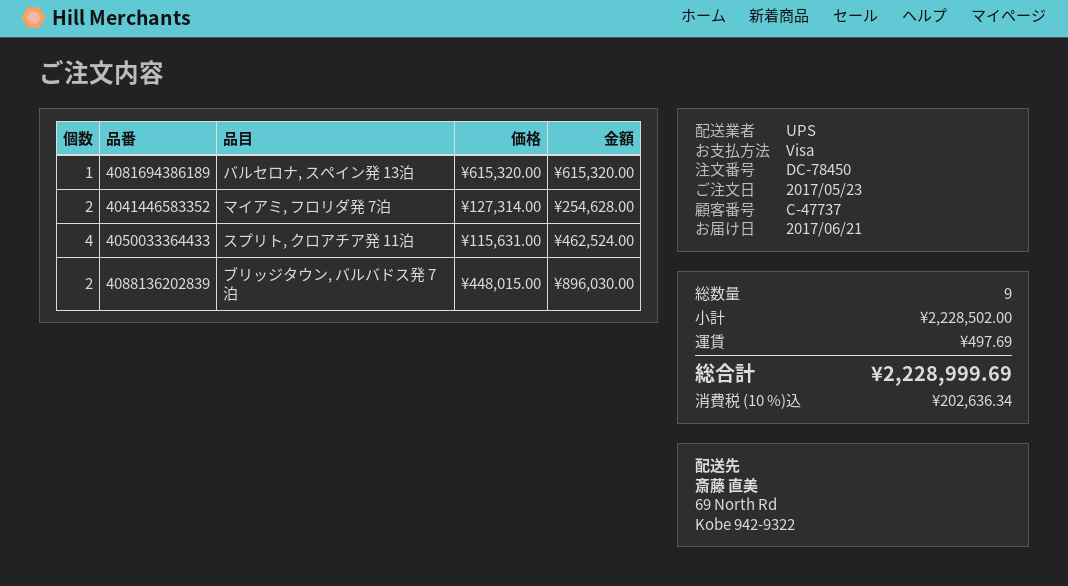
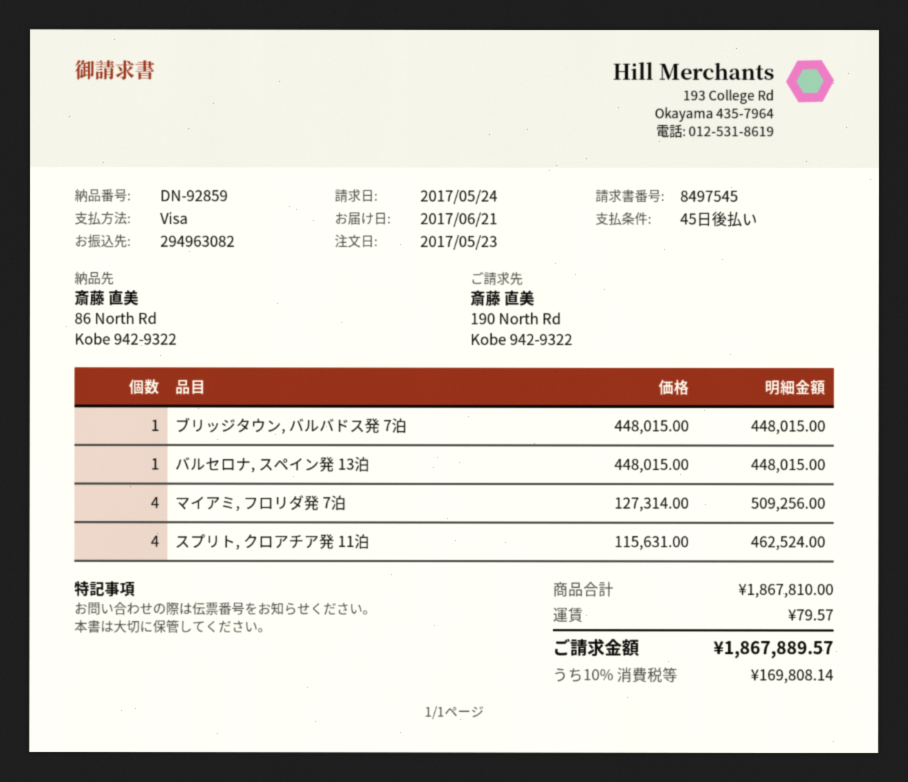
ship to: 69 North Rd, Kobe 942-9322 -> 86 North Rd, Kobe 942-9322
バルセロナ, スペイン発 13泊: 1 x 615320.00 = 615320.00 -> 1 x 448015.00 = 448015.00
マイアミ, フロリダ発 7泊: 2 x 127314.00 = 254628.00 -> 4 x 127314.00 = 509256.00
ブリッジタウン, バルバドス発 7泊: 2 x 448015.00 = 896030.00 -> 1 x 448015.00 = 448015.00
subtotal: 2228502.00 -> 1867810.00
shipping: 497.69 -> 79.57
tax: 10% = 202636.34 -> 10% = 169808.14
total: 2228999.69 -> 1867889.57

